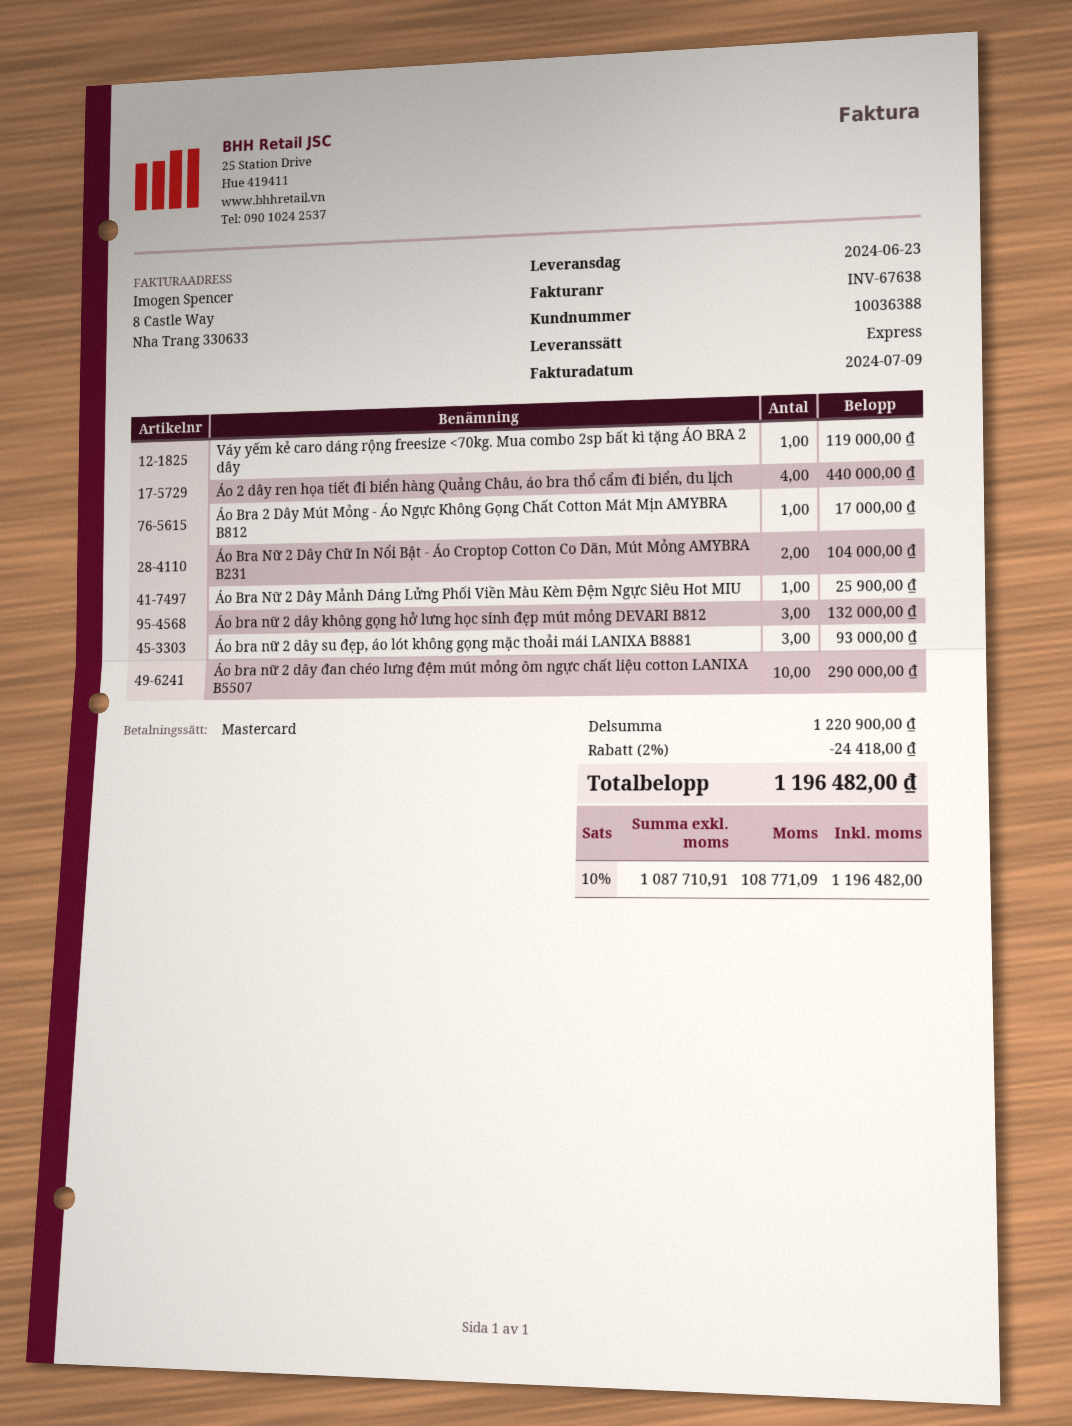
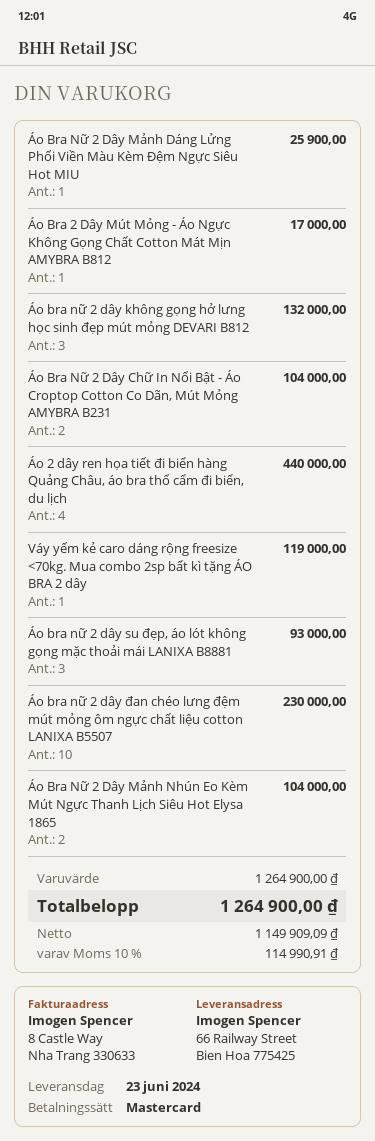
Áo bra nữ 2 dây đan chéo lưng đệm mút mỏng ôm ngực chất liệu cotton LANIXA B5507: 10 for 290000.00 -> 10 for 230000.00
Áo Bra Nữ 2 Dây Mảnh Nhún Eo Kèm Mút Ngực Thanh Lịch Siêu Hot Elysa 1865: none -> 2 for 104000.00
subtotal: 1220900.00 -> 1264900.00
discount: 2% = 24418.00 -> none
net: 1087710.91 -> 1149909.09
tax: 10% = 108771.09 -> 10% = 114990.91
total: 1196482.00 -> 1264900.00

